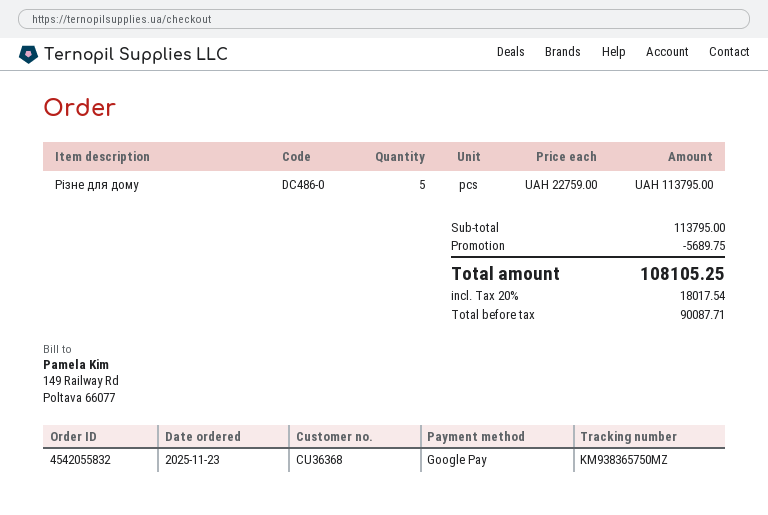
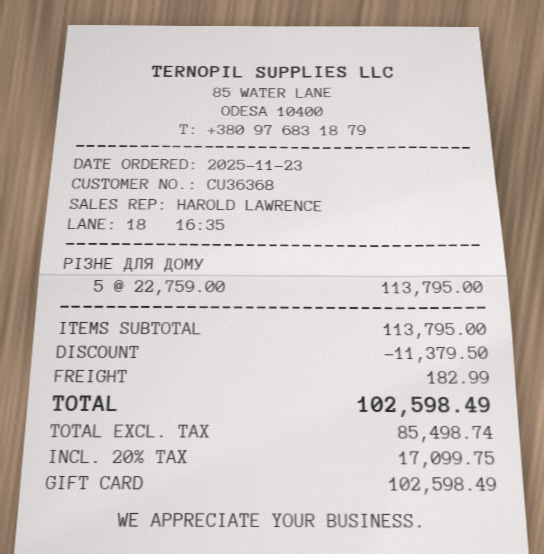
payment method: Google Pay -> gift card
discount: 5689.75 -> 11379.50
shipping: none -> 182.99
net: 90087.71 -> 85498.74
tax: 20% = 18017.54 -> 20% = 17099.75
total: 108105.25 -> 102598.49

